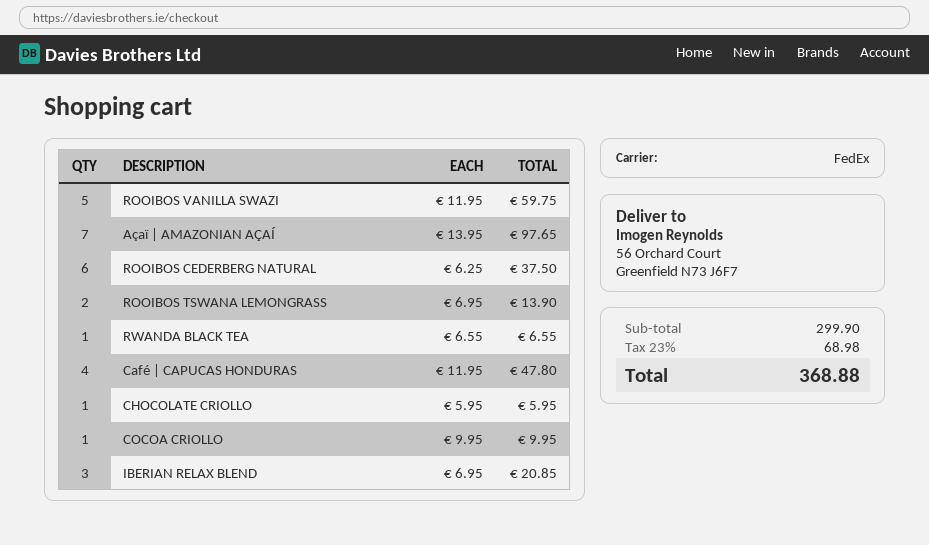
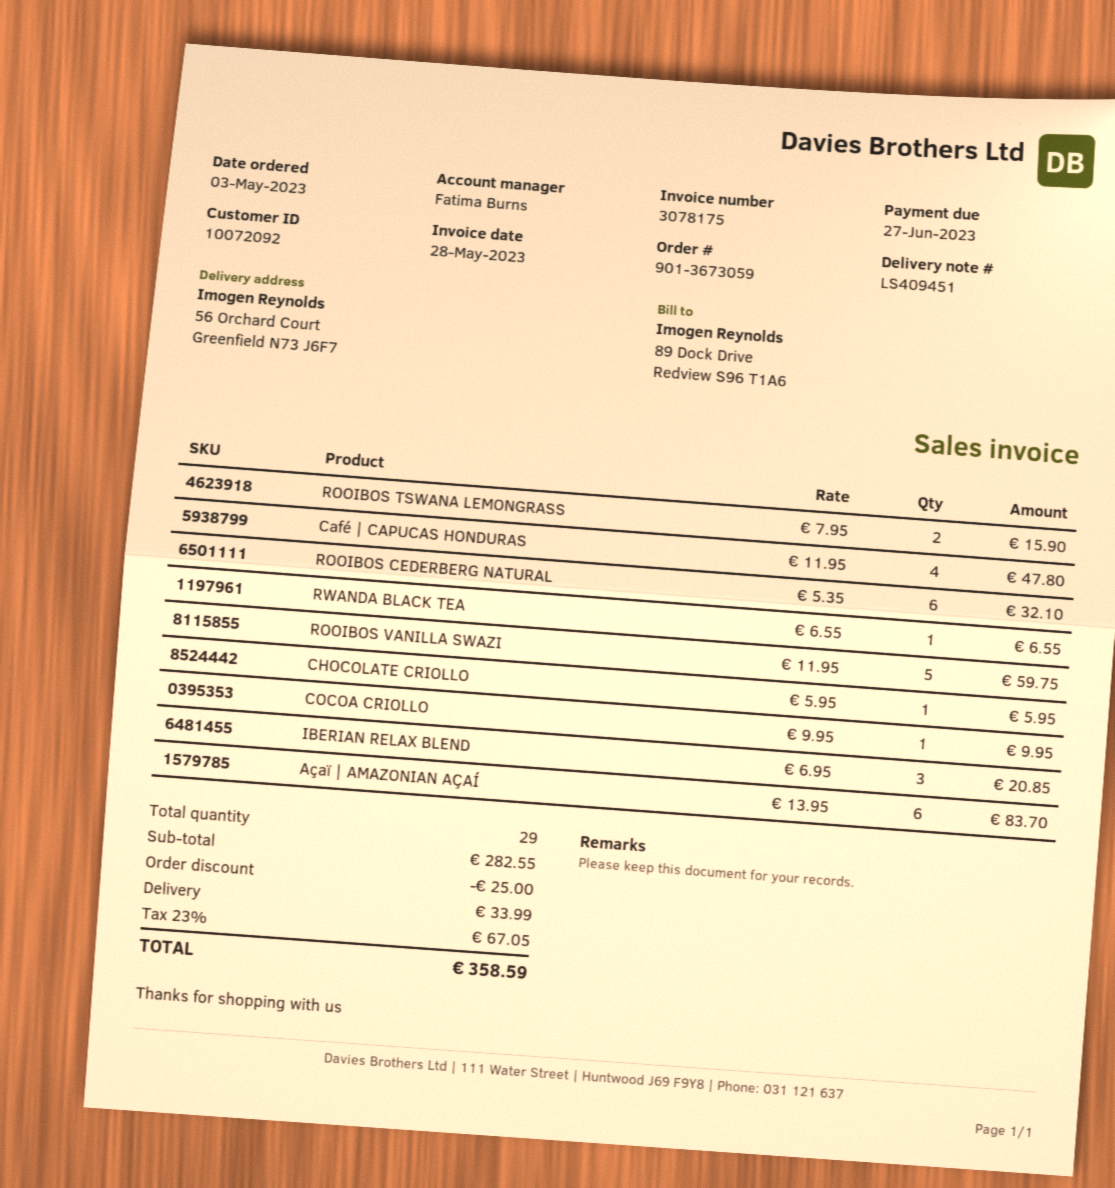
Açaï | AMAZONIAN AÇAÍ: 7 x 13.95 = 97.65 -> 6 x 13.95 = 83.70
ROOIBOS CEDERBERG NATURAL: 6 x 6.25 = 37.50 -> 6 x 5.35 = 32.10
ROOIBOS TSWANA LEMONGRASS: 2 x 6.95 = 13.90 -> 2 x 7.95 = 15.90
subtotal: 299.90 -> 282.55
discount: none -> 25.00
shipping: none -> 33.99
tax: 23% = 68.98 -> 23% = 67.05
total: 368.88 -> 358.59

